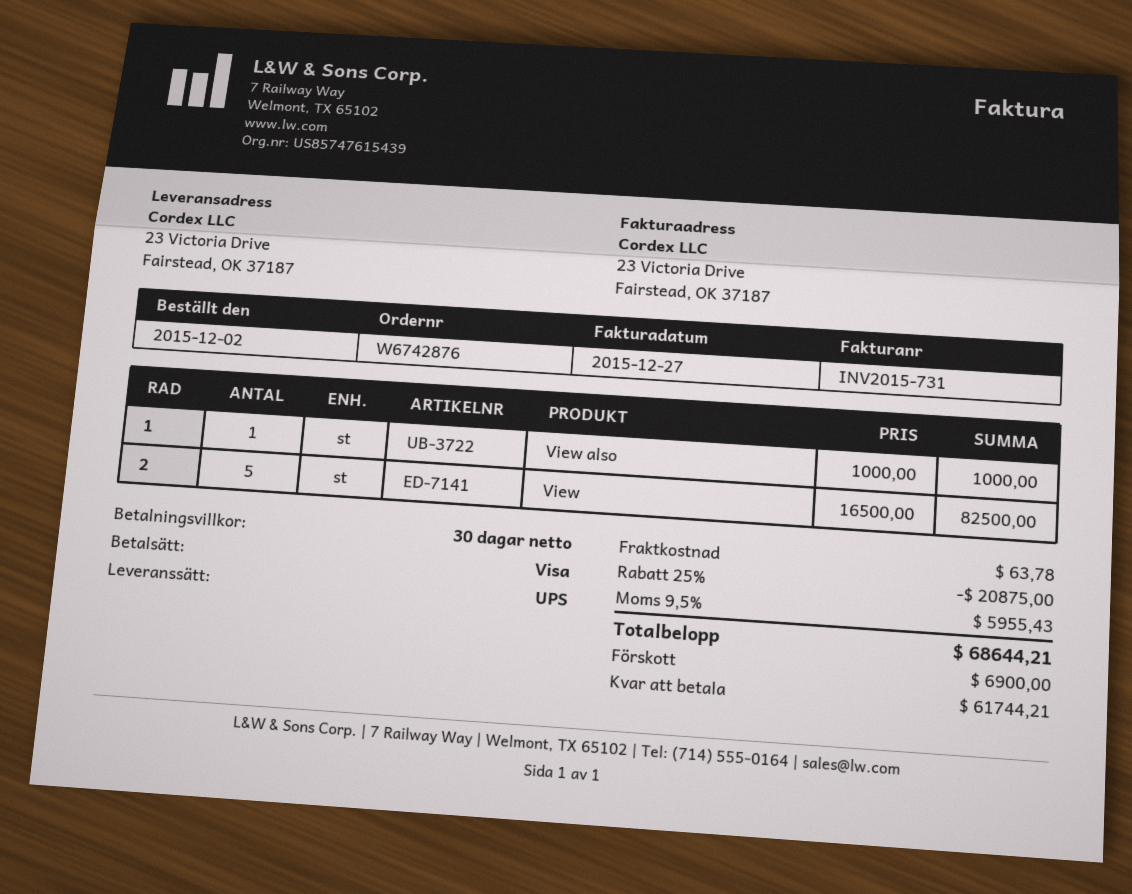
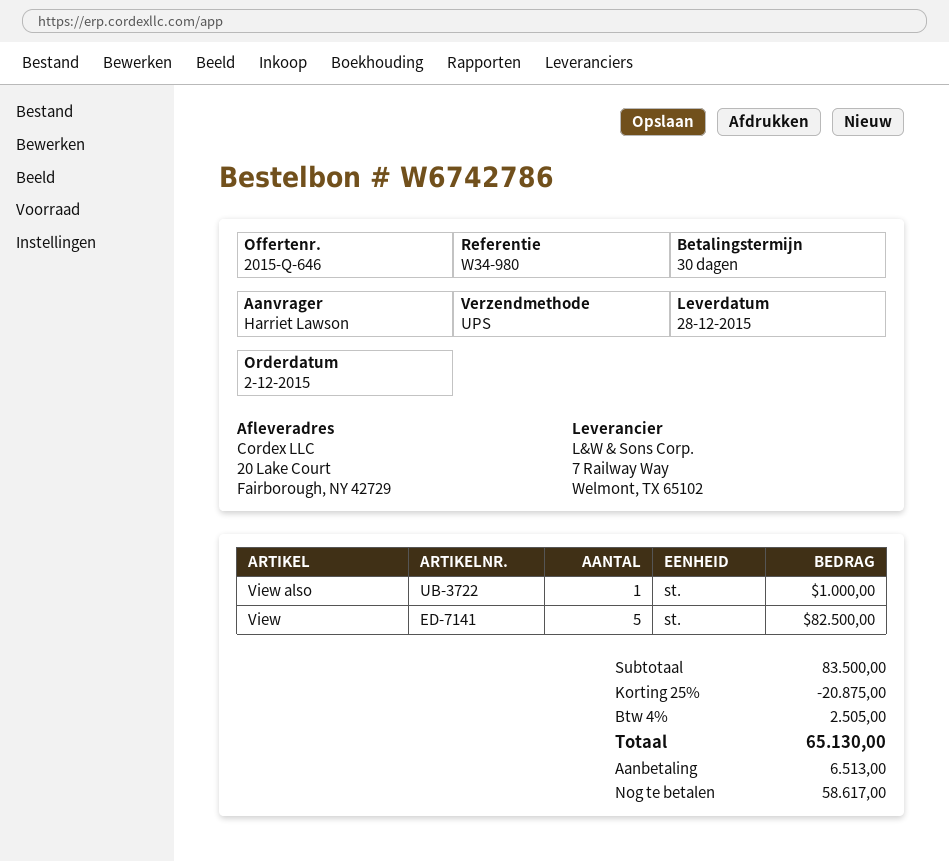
order number: W6742876 -> W6742786
ship to: 23 Victoria Drive, Fairstead, OK 37187 -> 20 Lake Court, Fairborough, NY 42729
shipping: 63.78 -> none
tax: 9.5% = 5955.43 -> 4% = 2505.00
total: 68644.21 -> 65130.00
deposit: 6900.00 -> 6513.00
balance: 61744.21 -> 58617.00

